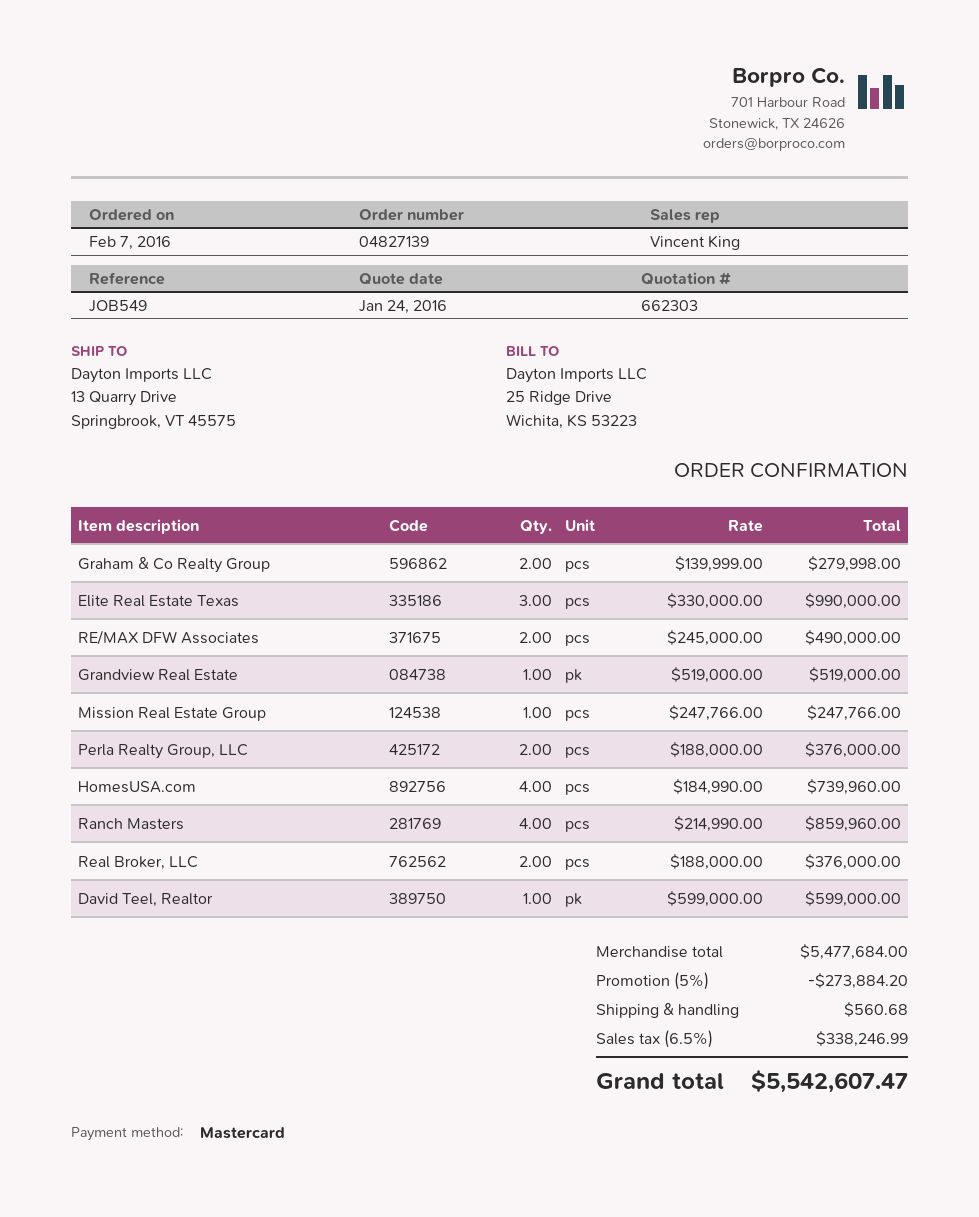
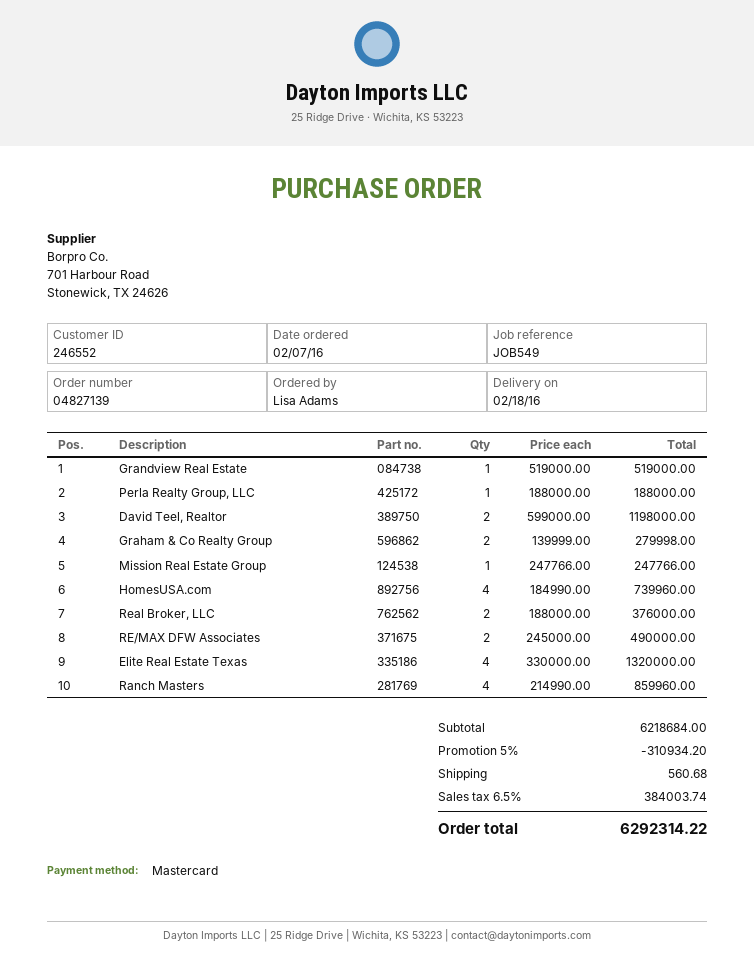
Elite Real Estate Texas: 3 x 330000.00 = 990000.00 -> 4 x 330000.00 = 1320000.00
Perla Realty Group, LLC: 2 x 188000.00 = 376000.00 -> 1 x 188000.00 = 188000.00
David Teel, Realtor: 1 x 599000.00 = 599000.00 -> 2 x 599000.00 = 1198000.00
subtotal: 5477684.00 -> 6218684.00
discount: 5% = 273884.20 -> 5% = 310934.20
tax: 6.5% = 338246.99 -> 6.5% = 384003.74
total: 5542607.47 -> 6292314.22

